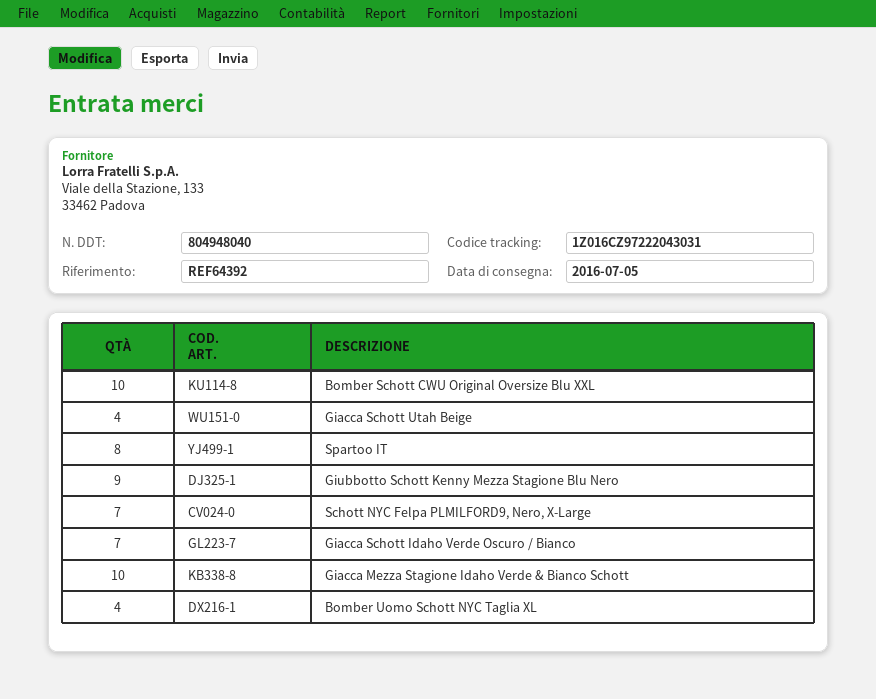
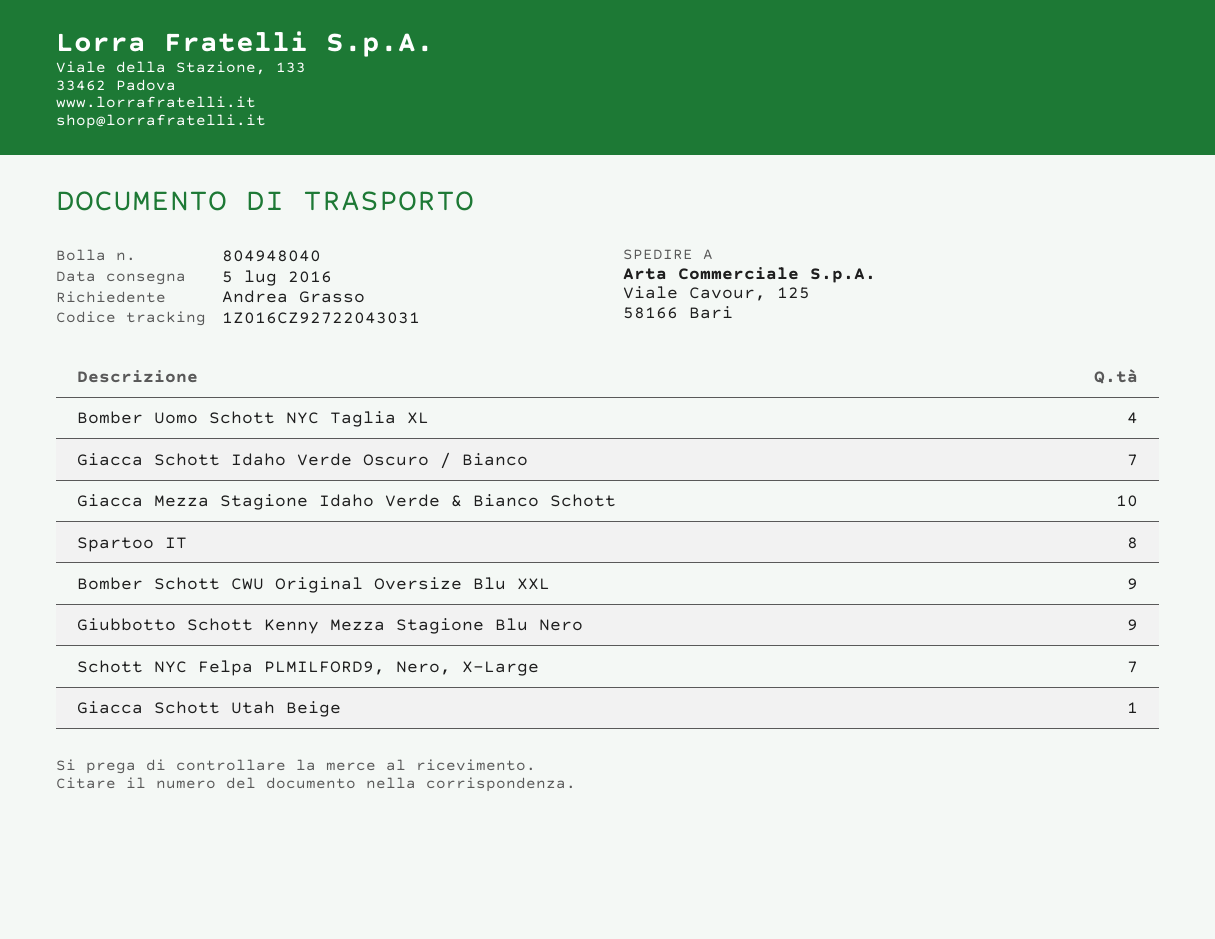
tracking number: 1Z016CZ97222043031 -> 1Z016CZ92722043031
Bomber Schott CWU Original Oversize Blu XXL: 10 -> 9
Giacca Schott Utah Beige: 4 -> 1

